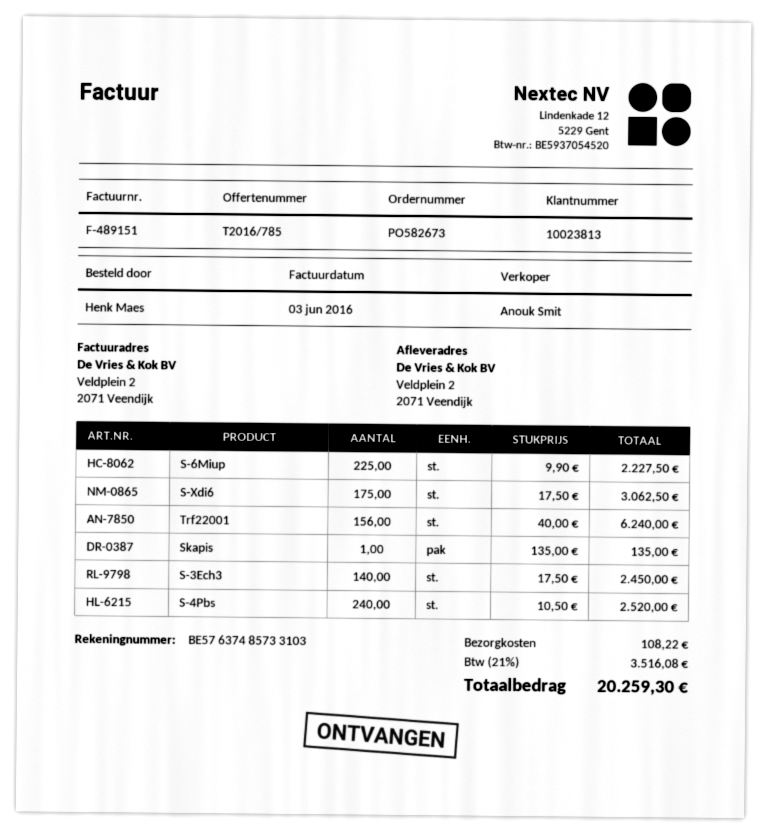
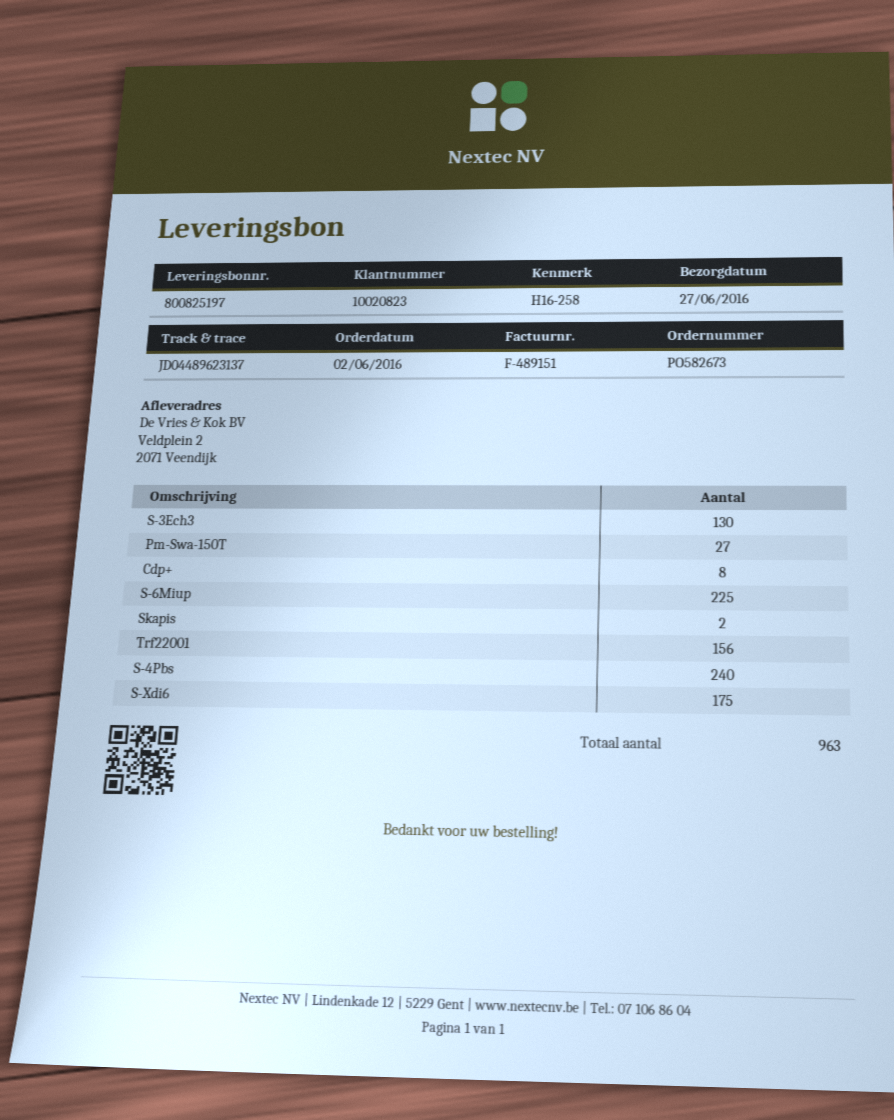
customer number: 10023813 -> 10020823
Skapis: 1 -> 2
S-3Ech3: 140 -> 130
Pm-Swa-150T: none -> 27
Cdp+: none -> 8

